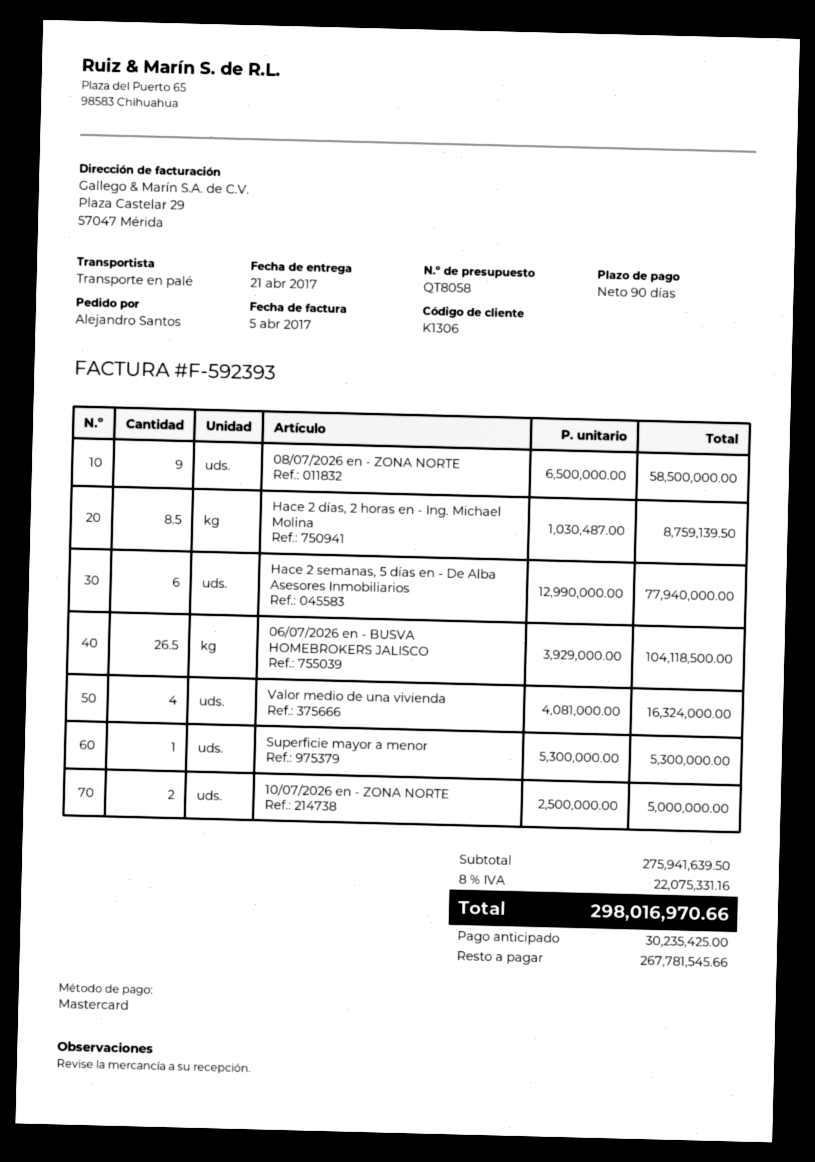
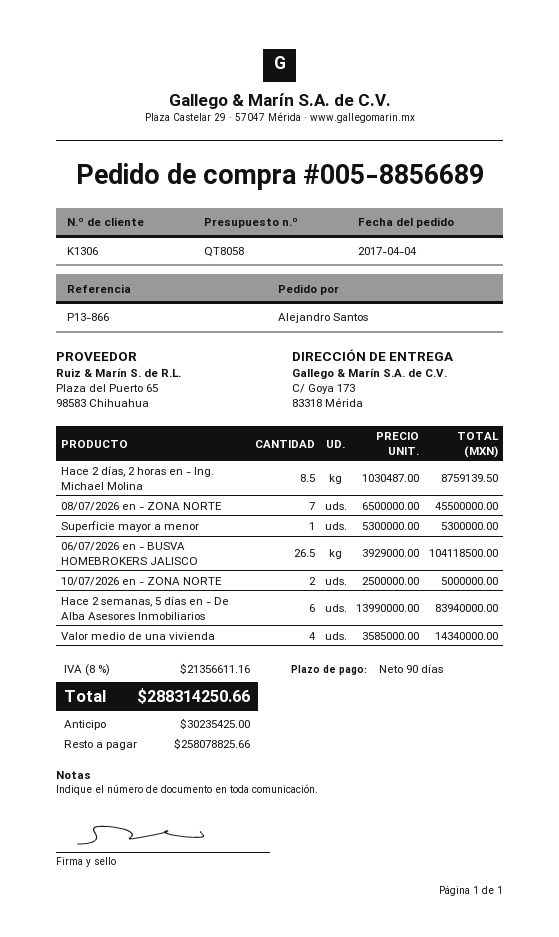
08/07/2026 en - ZONA NORTE: 9 x 6500000.00 = 58500000.00 -> 7 x 6500000.00 = 45500000.00
Hace 2 semanas, 5 días en - De Alba Asesores Inmobiliarios: 6 x 12990000.00 = 77940000.00 -> 6 x 13990000.00 = 83940000.00
Valor medio de una vivienda: 4 x 4081000.00 = 16324000.00 -> 4 x 3585000.00 = 14340000.00
tax: 8% = 22075331.16 -> 8% = 21356611.16
total: 298016970.66 -> 288314250.66
balance: 267781545.66 -> 258078825.66

